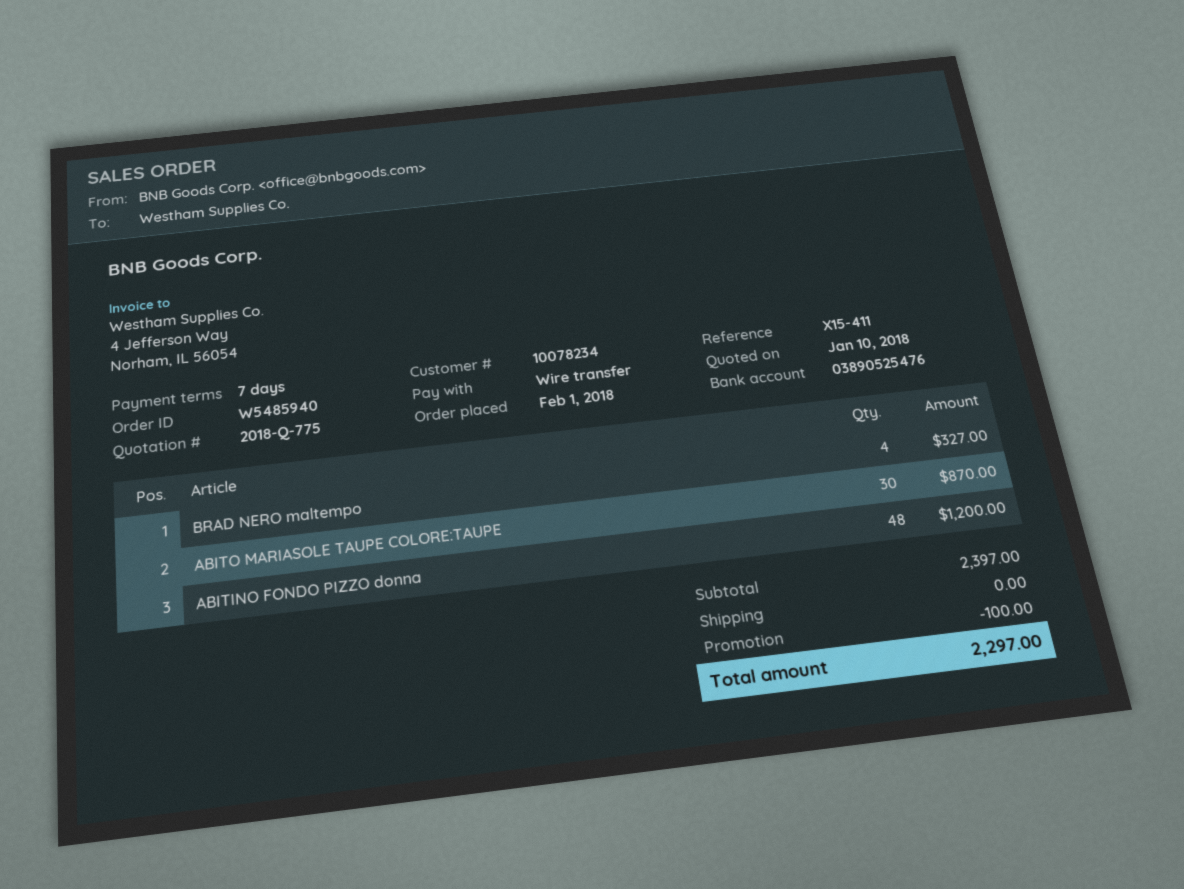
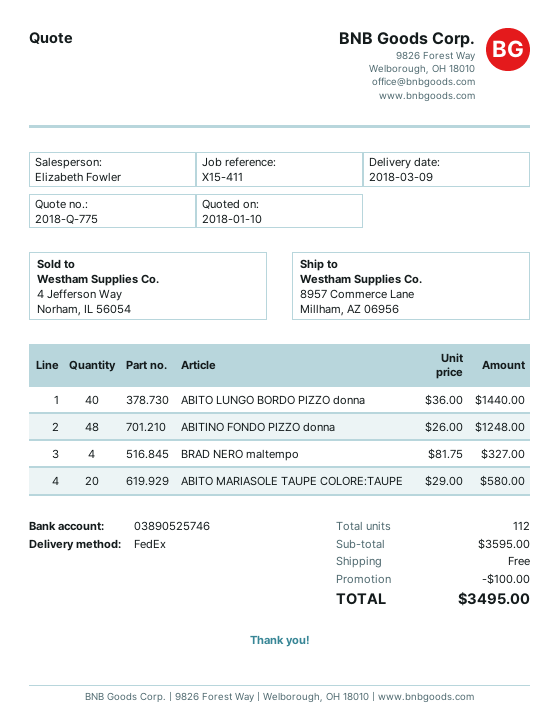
bank account: 03890525476 -> 03890525746
ABITO MARIASOLE TAUPE COLORE:TAUPE: 30 for 870.00 -> 20 for 580.00
ABITINO FONDO PIZZO donna: 48 for 1200.00 -> 48 for 1248.00
ABITO LUNGO BORDO PIZZO donna: none -> 40 for 1440.00
subtotal: 2397.00 -> 3595.00
total: 2297.00 -> 3495.00

